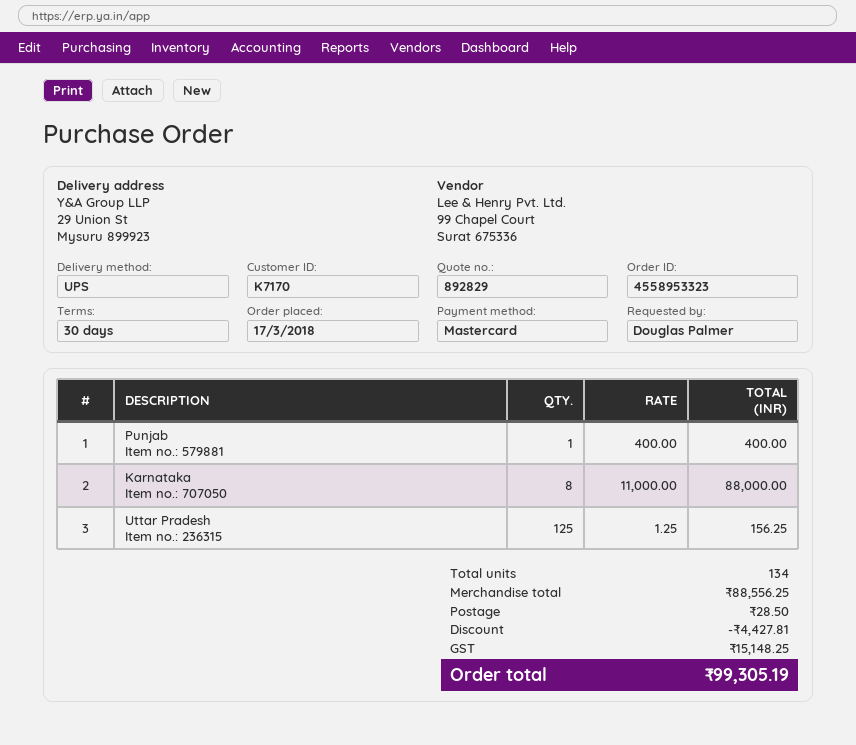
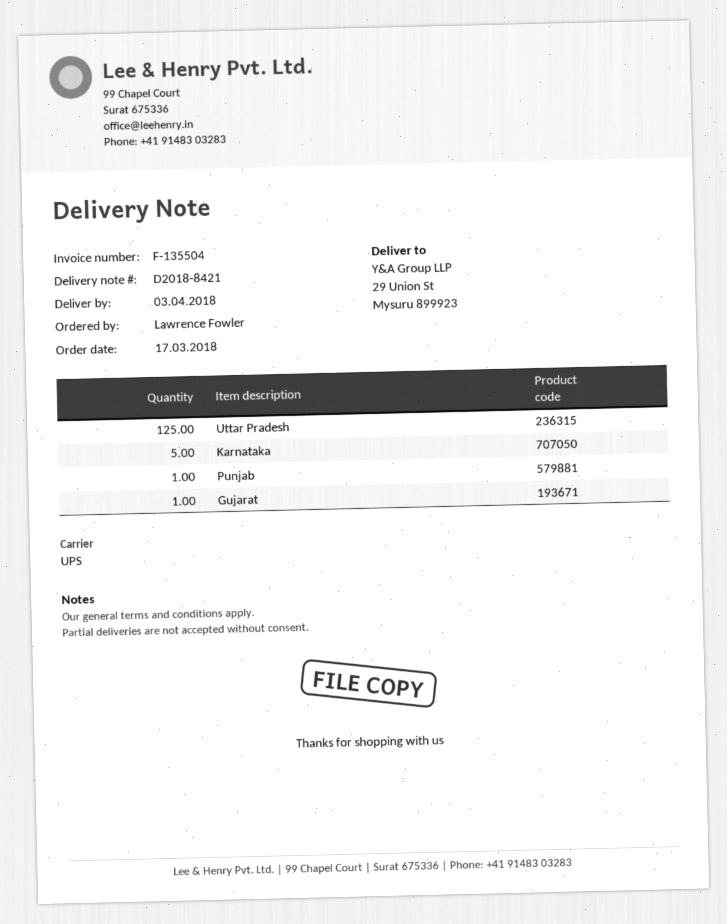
ordered by: Douglas Palmer -> Lawrence Fowler
Karnataka: 8 -> 5
Gujarat: none -> 1

